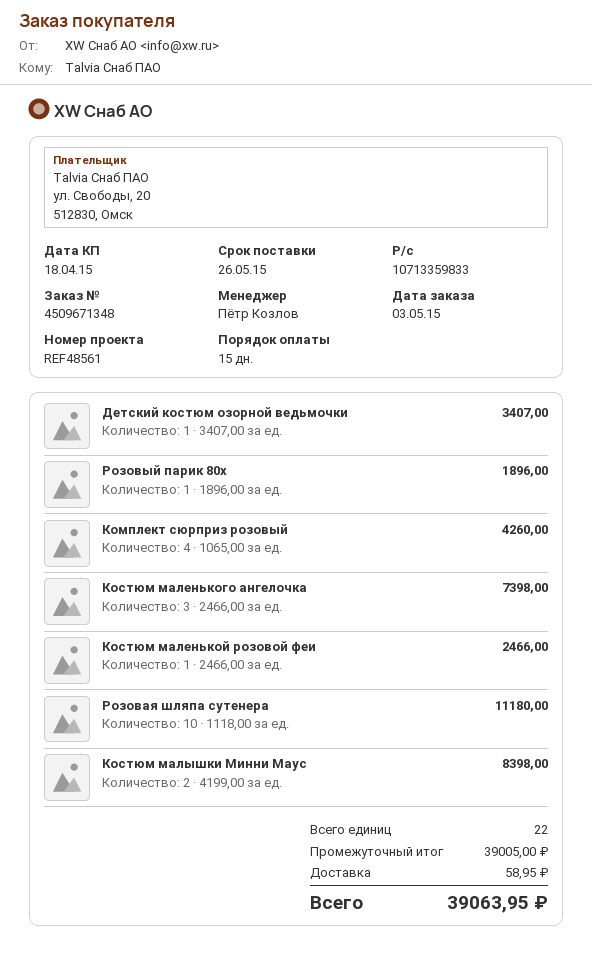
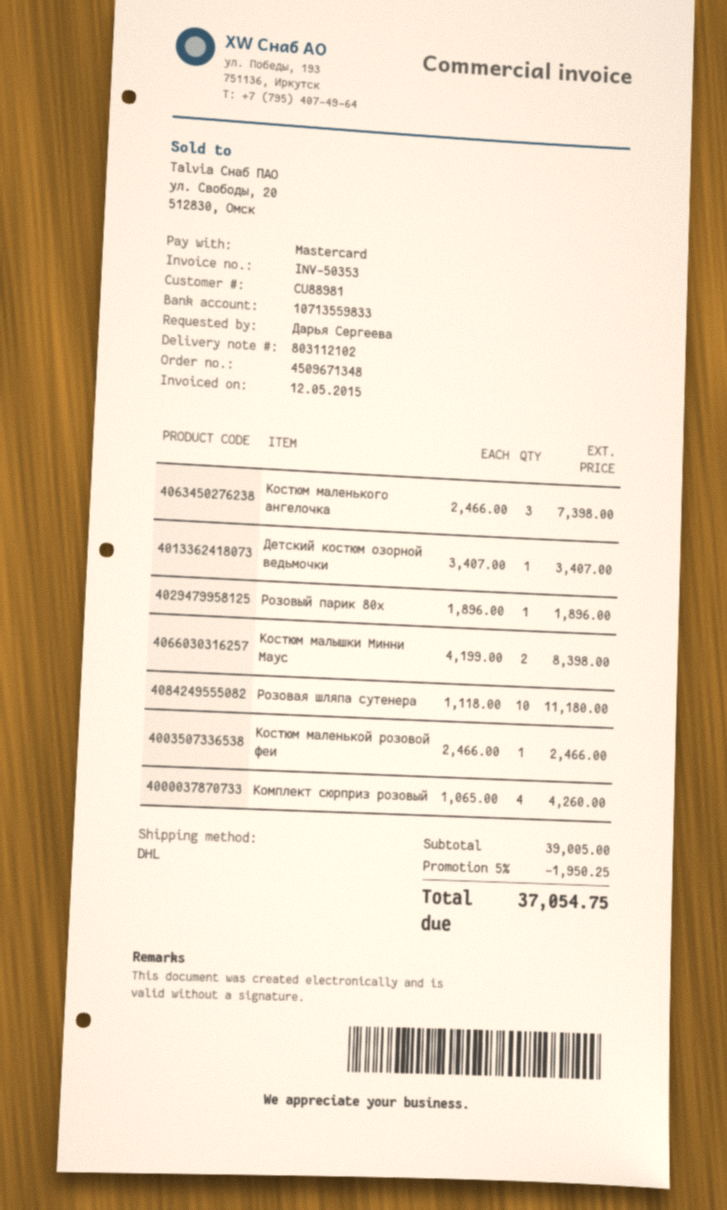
bank account: 10713359833 -> 10713559833
discount: none -> 5% = 1950.25
shipping: 58.95 -> none
total: 39063.95 -> 37054.75

